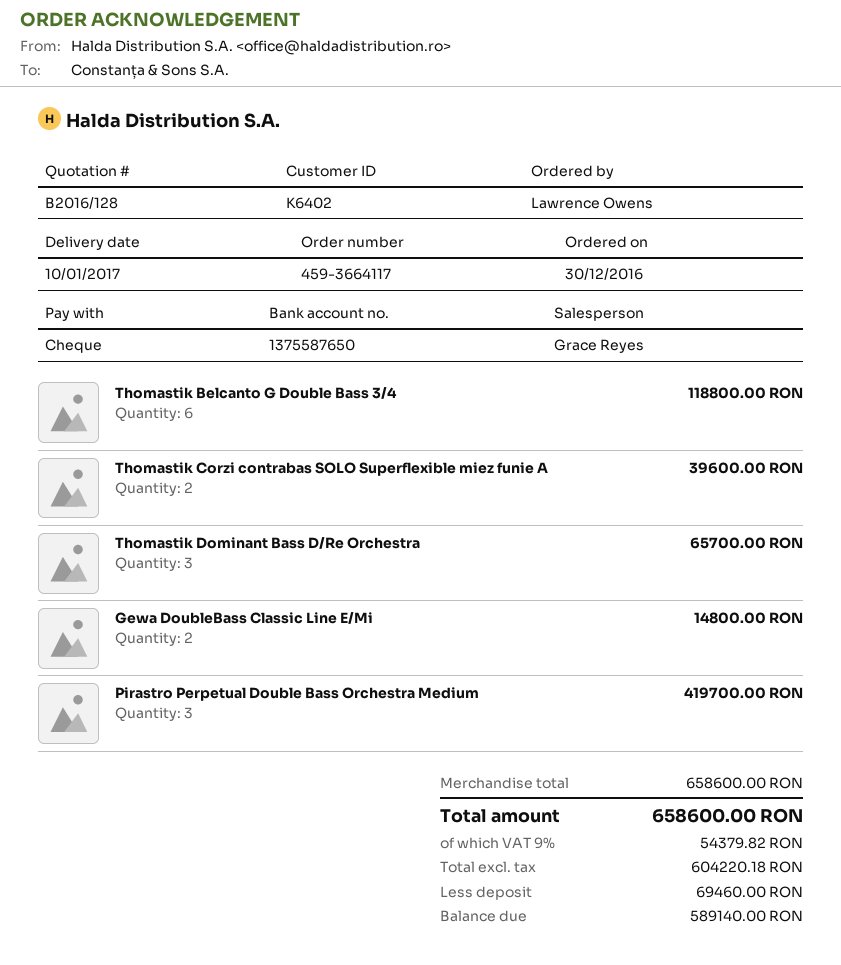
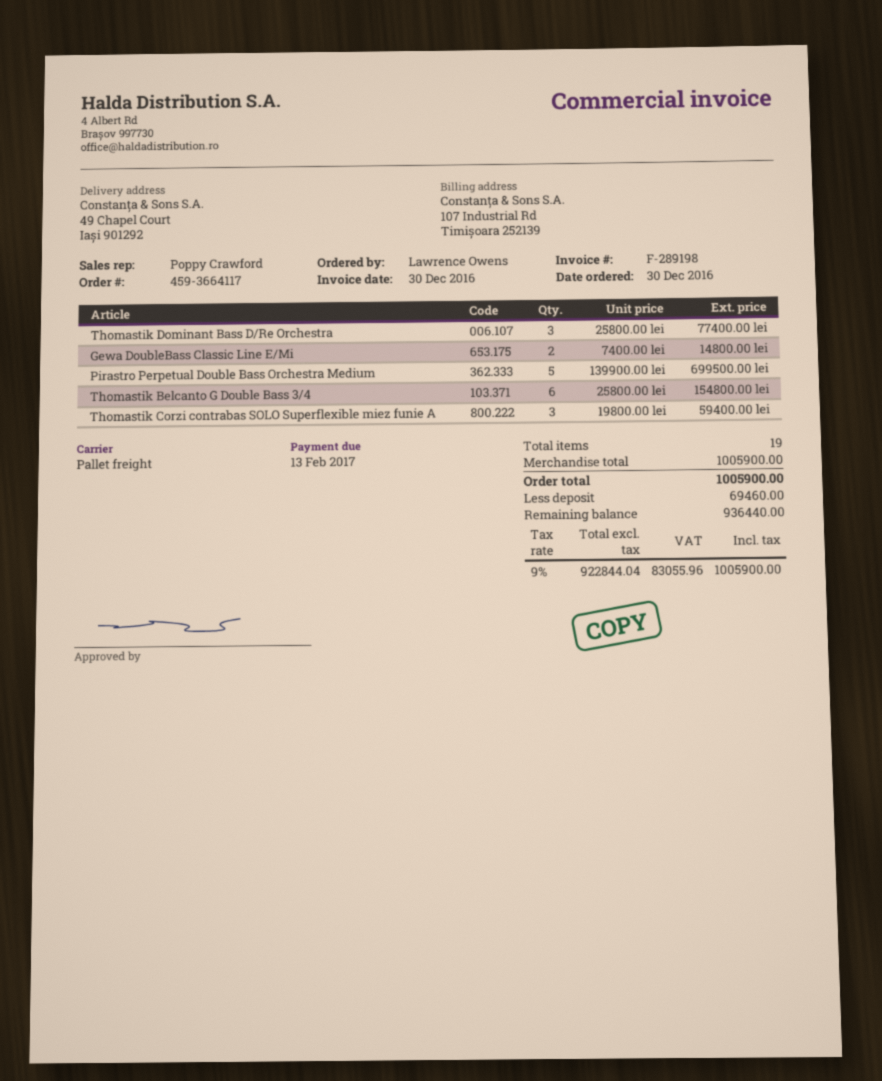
sales rep: Grace Reyes -> Poppy Crawford
Thomastik Belcanto G Double Bass 3/4: 6 for 118800.00 -> 6 for 154800.00
Thomastik Corzi contrabas SOLO Superflexible miez funie A: 2 for 39600.00 -> 3 for 59400.00
Thomastik Dominant Bass D/Re Orchestra: 3 for 65700.00 -> 3 for 77400.00
Pirastro Perpetual Double Bass Orchestra Medium: 3 for 419700.00 -> 5 for 699500.00
subtotal: 658600.00 -> 1005900.00
net: 604220.18 -> 922844.04
tax: 9% = 54379.82 -> 9% = 83055.96
total: 658600.00 -> 1005900.00
balance: 589140.00 -> 936440.00

